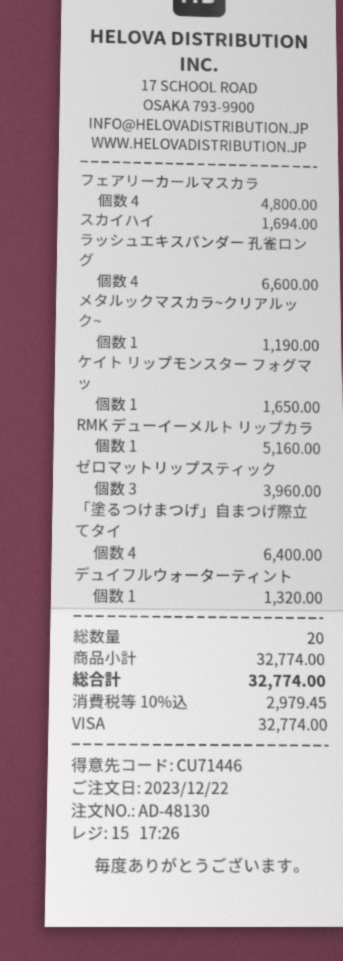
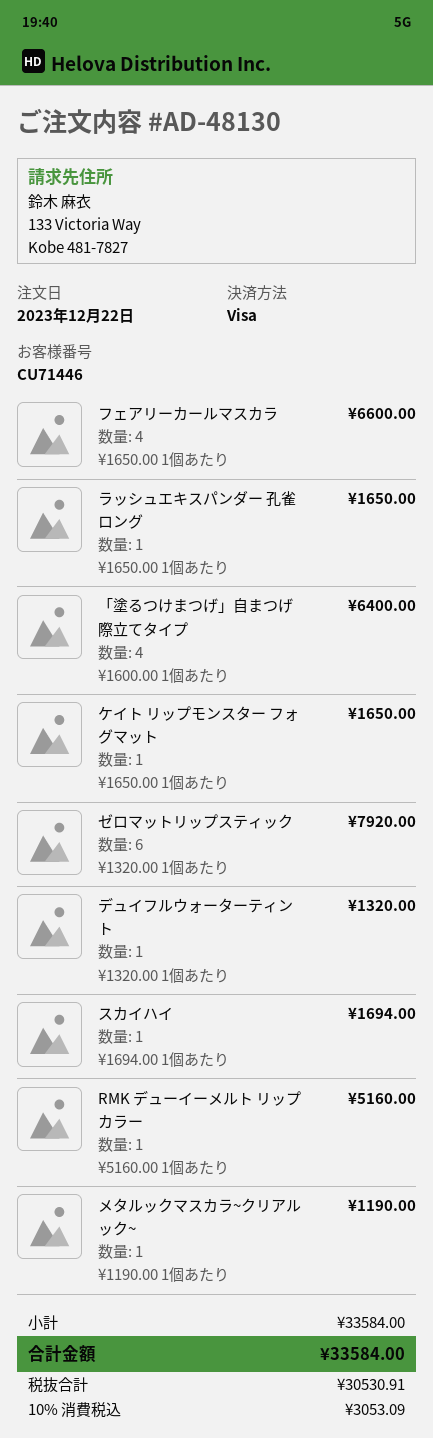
フェアリーカールマスカラ: 4 for 4800.00 -> 4 for 6600.00
ラッシュエキスパンダー 孔雀ロング: 4 for 6600.00 -> 1 for 1650.00
ゼロマットリップスティック: 3 for 3960.00 -> 6 for 7920.00
subtotal: 32774.00 -> 33584.00
tax: 10% = 2979.45 -> 10% = 3053.09
total: 32774.00 -> 33584.00

